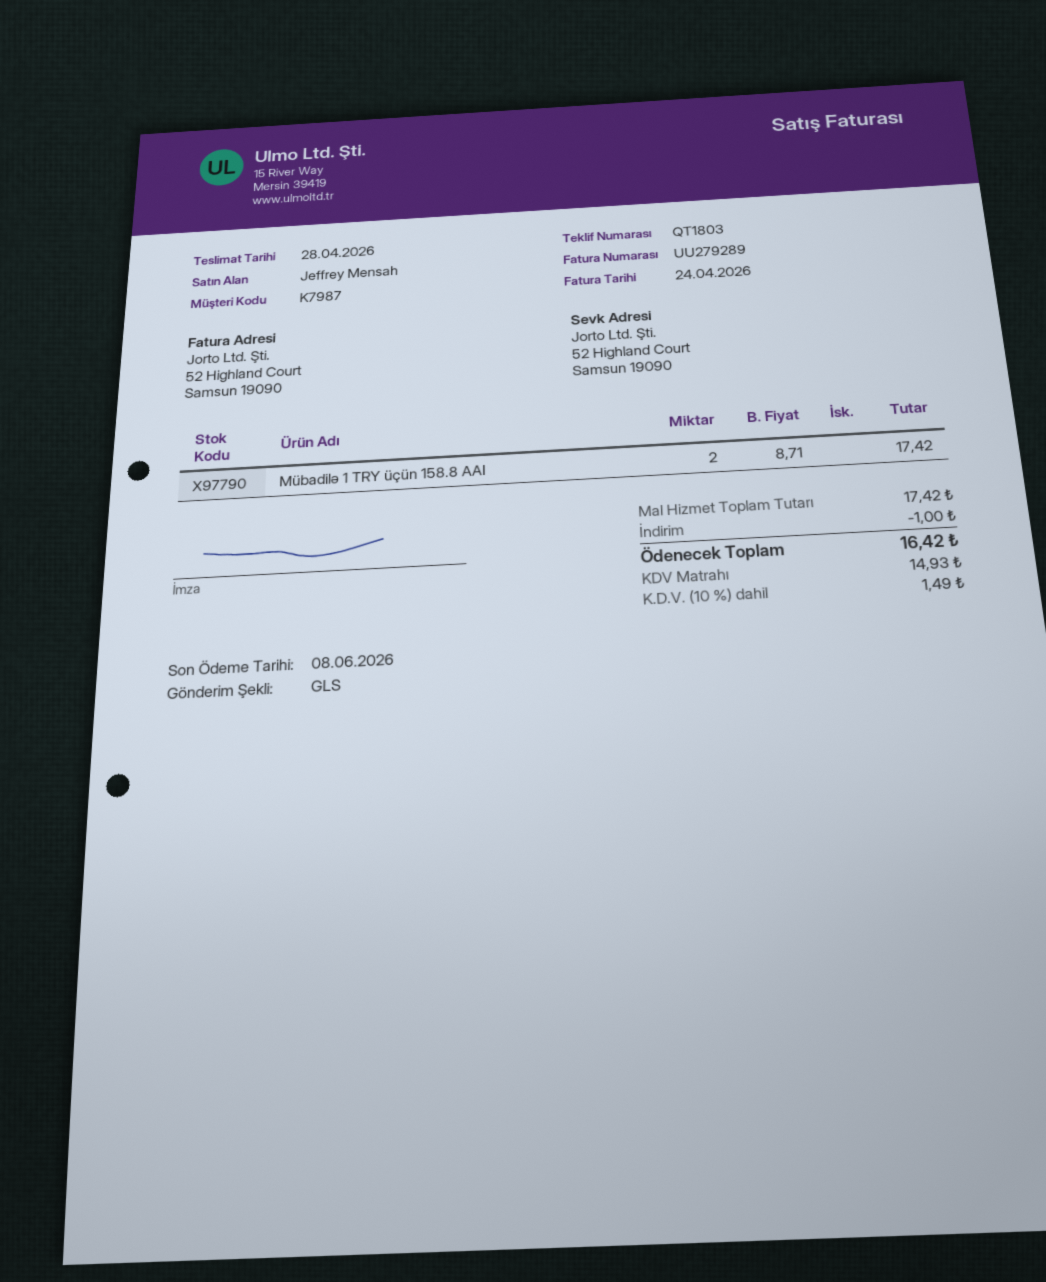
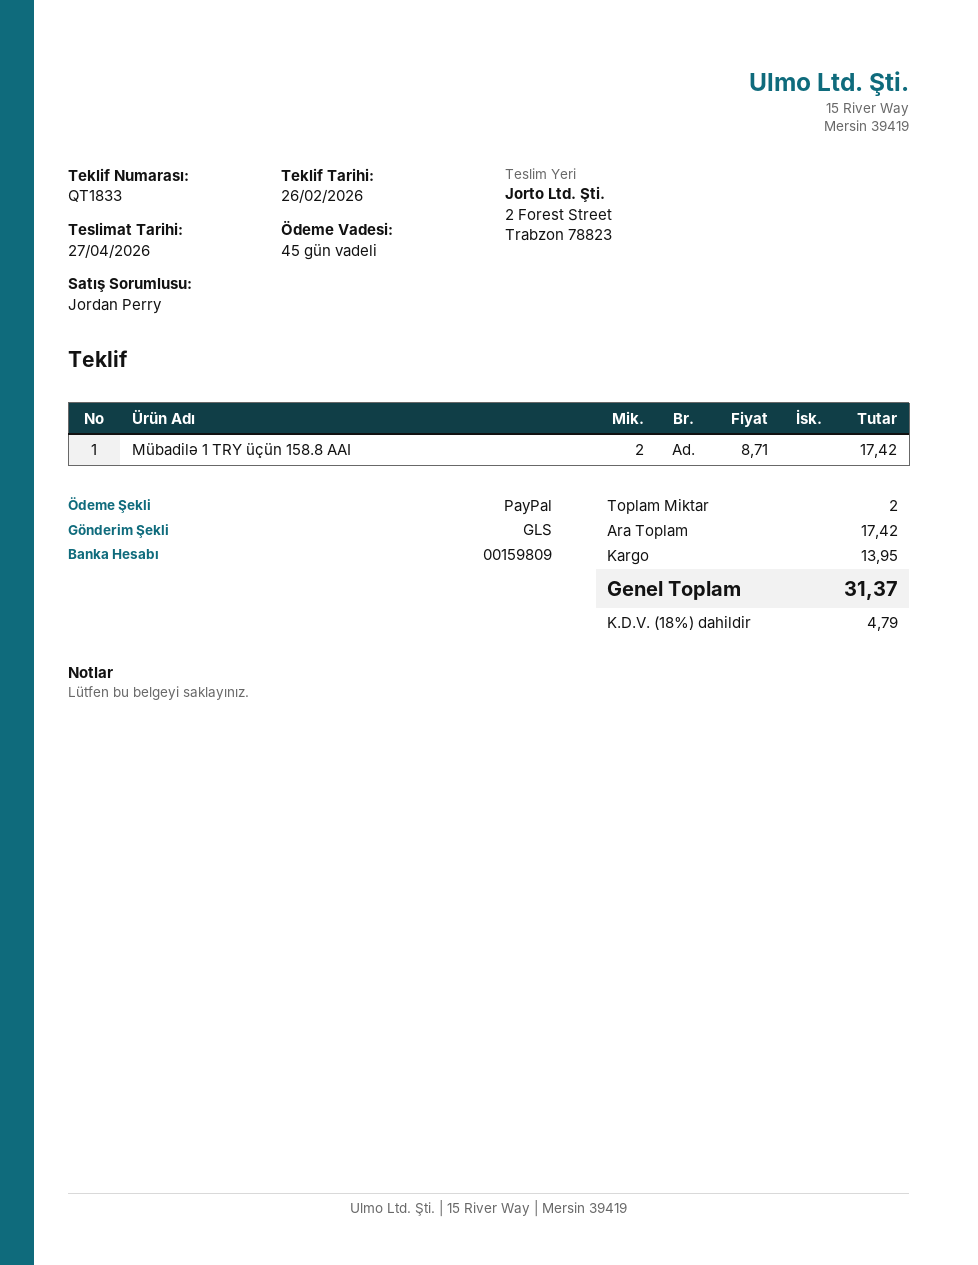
quote number: QT1803 -> QT1833
delivery date: 2026-04-28 -> 2026-04-27
ship to: 52 Highland Court, Samsun 19090 -> 2 Forest Street, Trabzon 78823
discount: 1.00 -> none
shipping: none -> 13.95
tax: 10% = 1.49 -> 18% = 4.79
total: 16.42 -> 31.37

